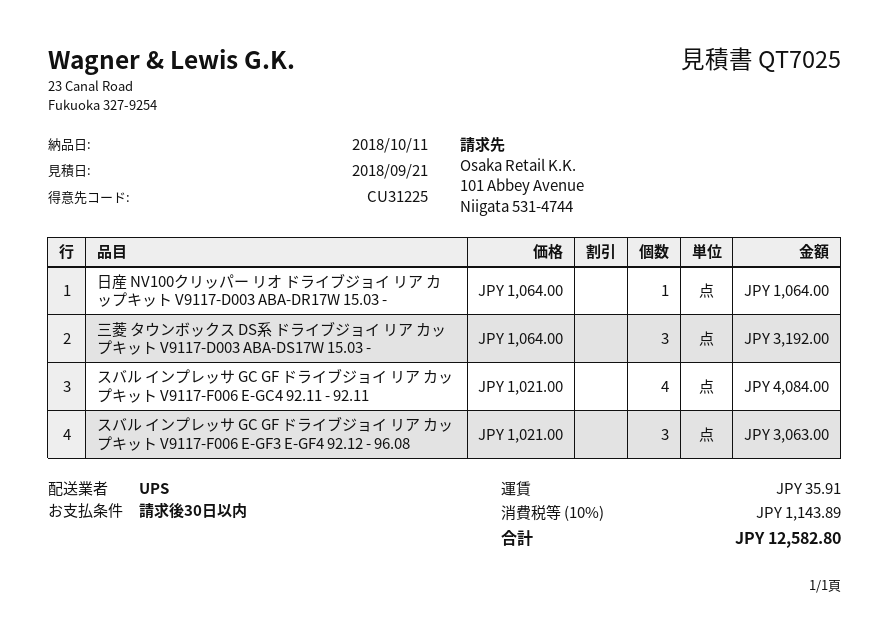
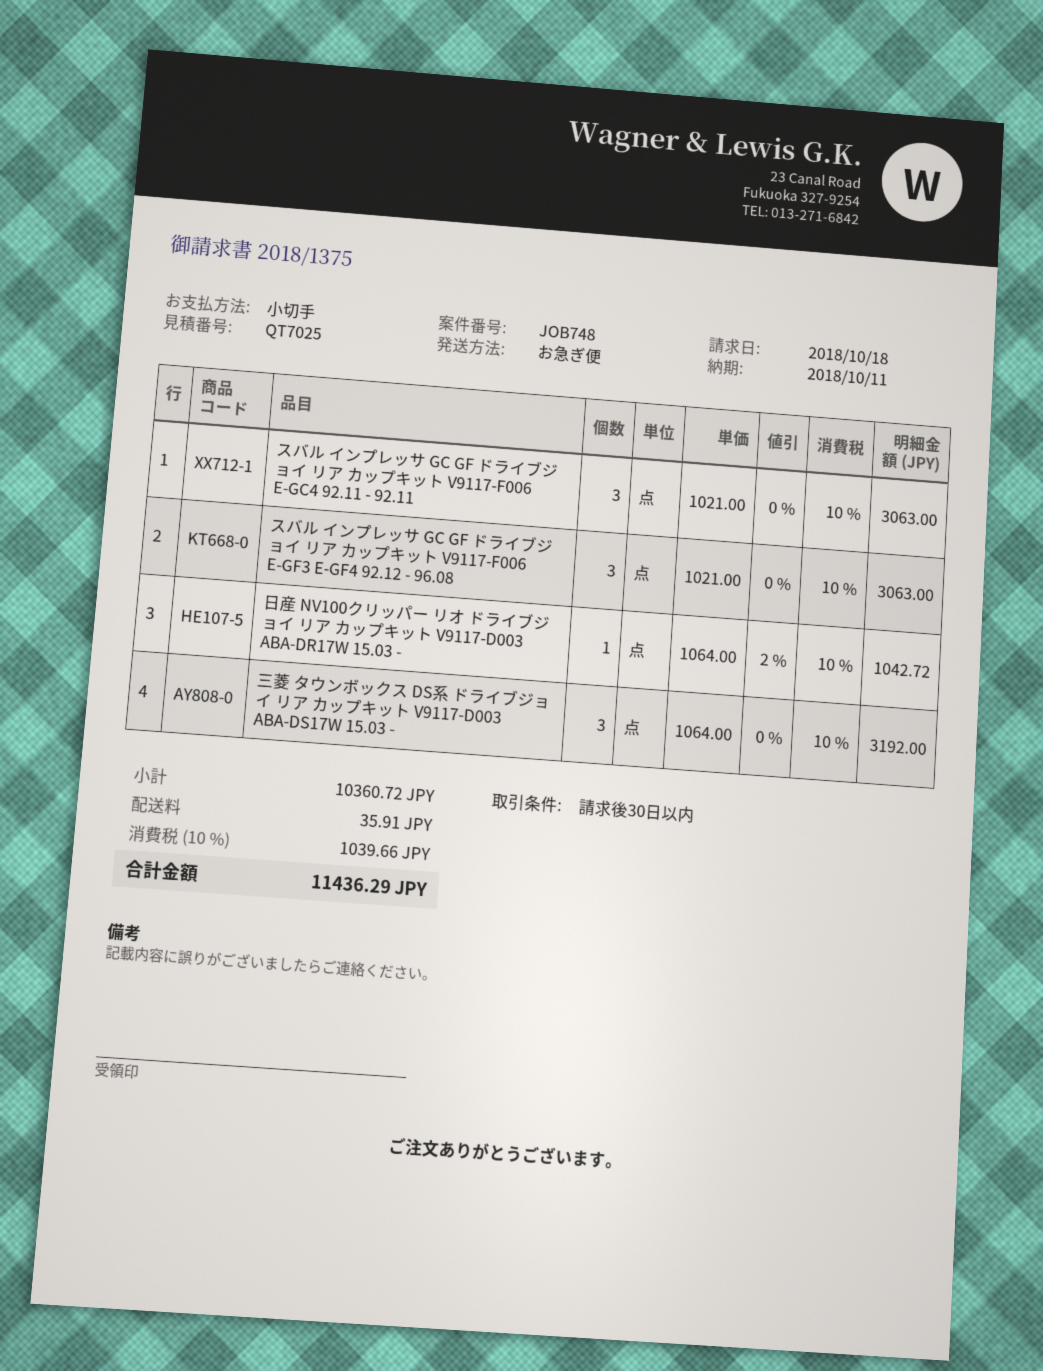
shipping method: UPS -> express
日産 NV100クリッパー リオ ドライブジョイ リア カップキット V9117-D003 ABA-DR17W 15.03 -: 1 x 1064.00 = 1064.00 -> 1 x 1064.00 - 2% = 1042.72
スバル インプレッサ GC GF ドライブジョイ リア カップキット V9117-F006 E-GC4 92.11 - 92.11: 4 x 1021.00 = 4084.00 -> 3 x 1021.00 = 3063.00
tax: 10% = 1143.89 -> 10% = 1039.66
total: 12582.80 -> 11436.29

